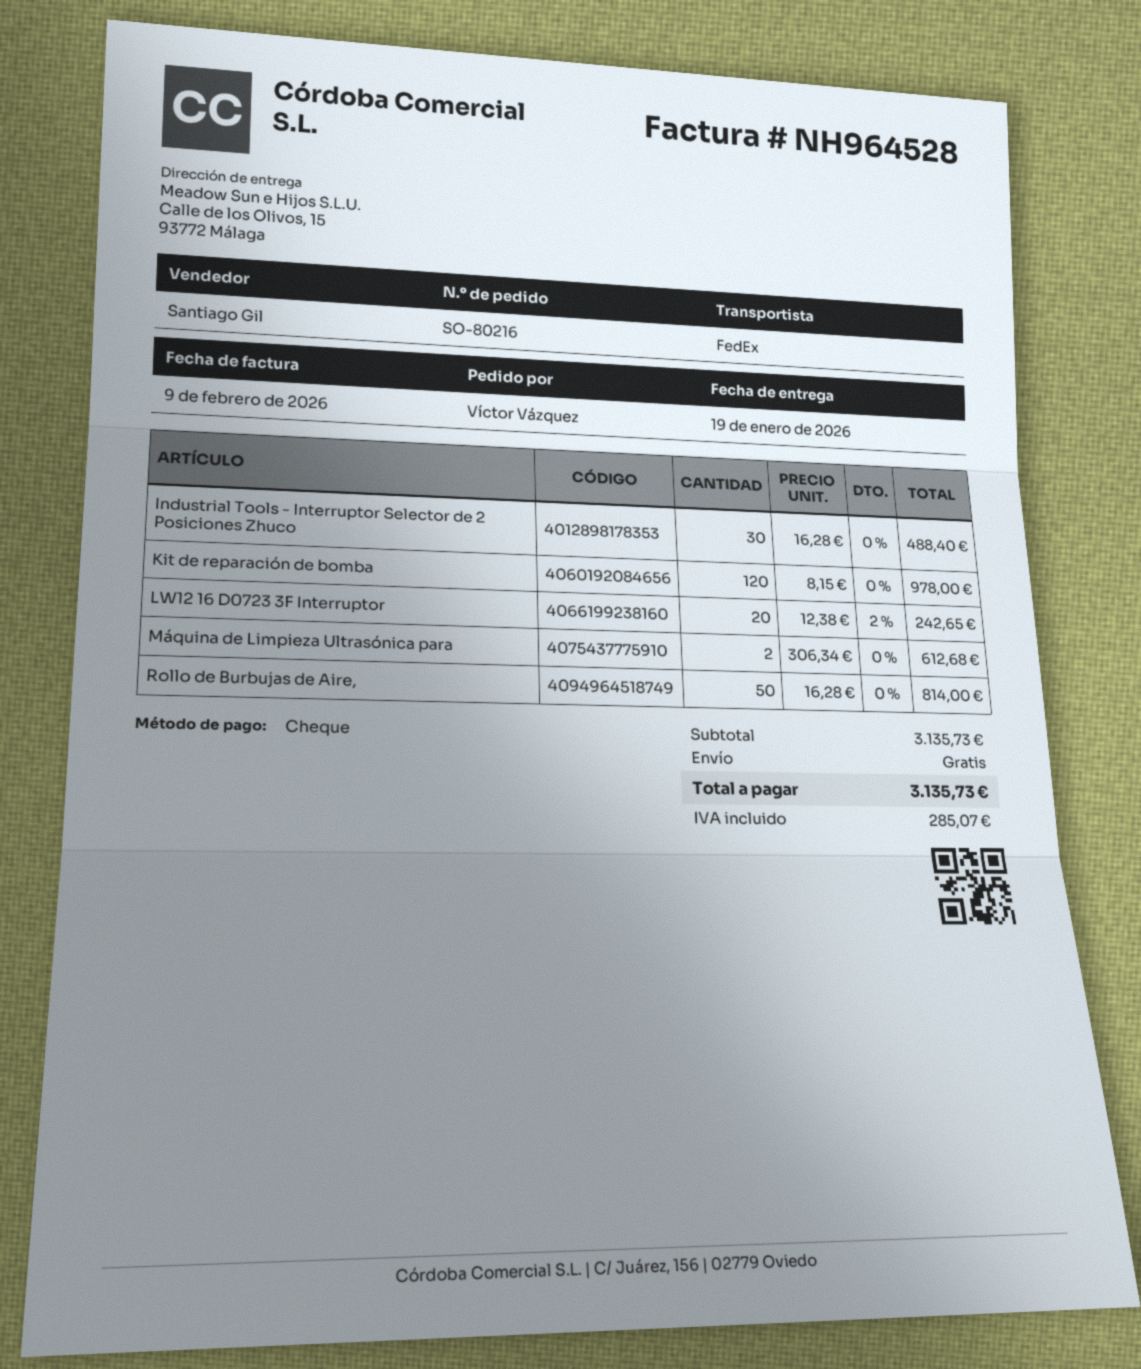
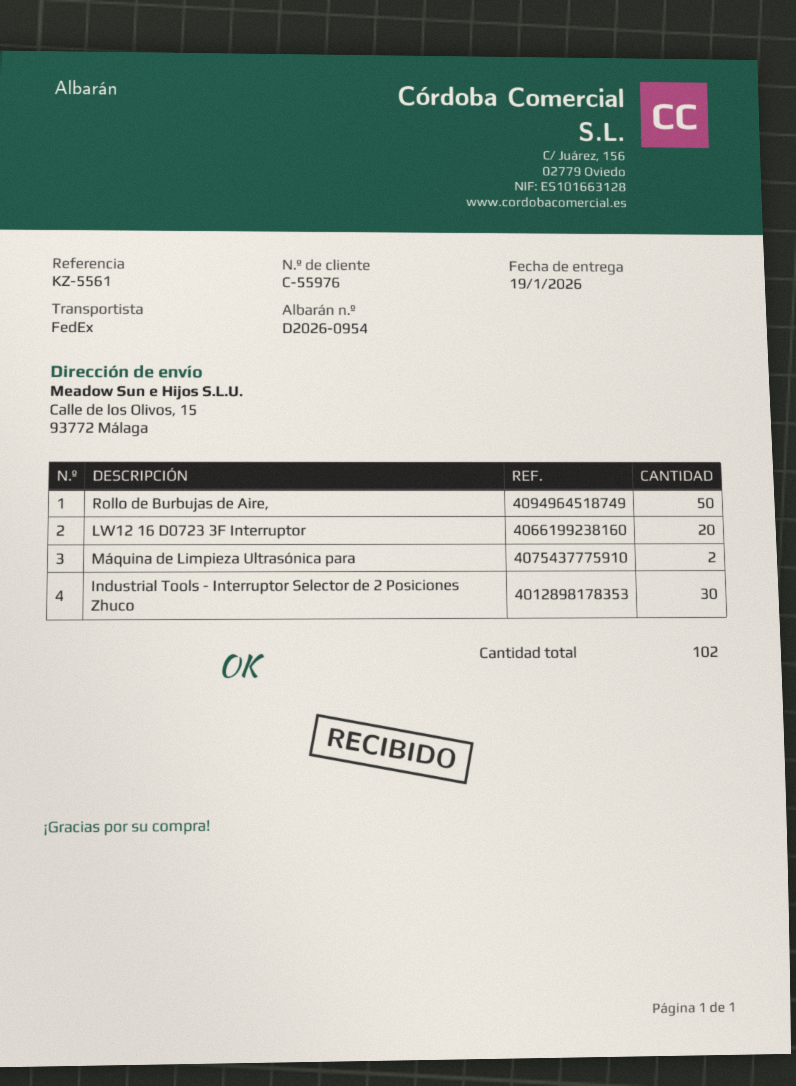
Kit de reparación de bomba: 120 -> none

